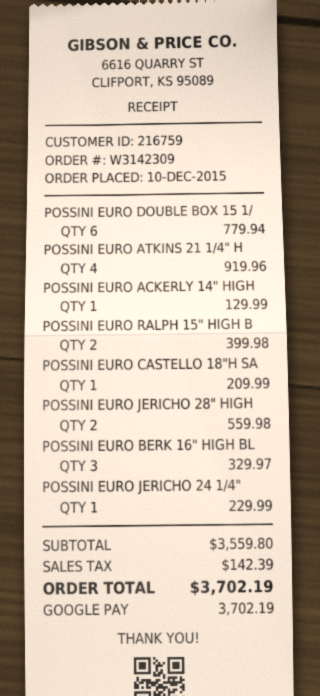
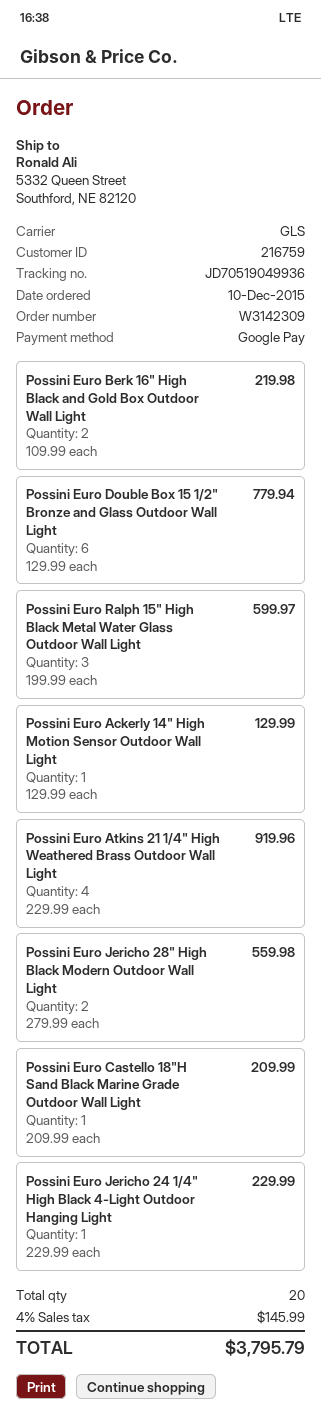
POSSINI EURO RALPH 15" HIGH B: 2 for 399.98 -> 3 for 599.97
POSSINI EURO BERK 16" HIGH BL: 3 for 329.97 -> 2 for 219.98
tax: 142.39 -> 145.99
total: 3702.19 -> 3795.79

